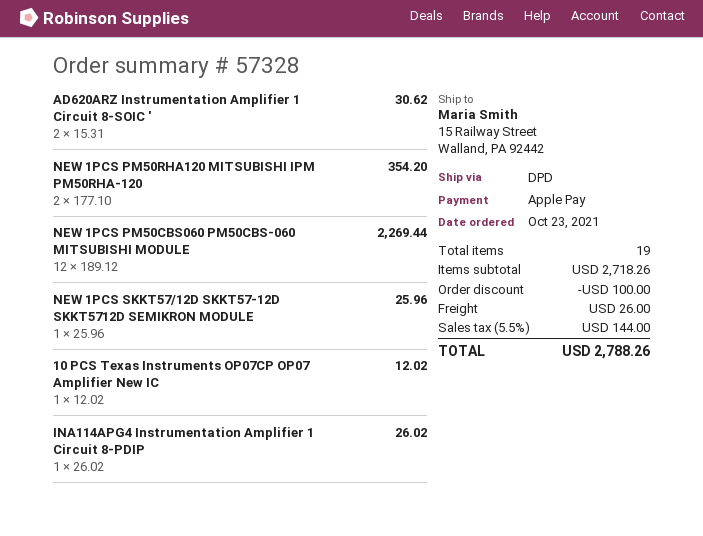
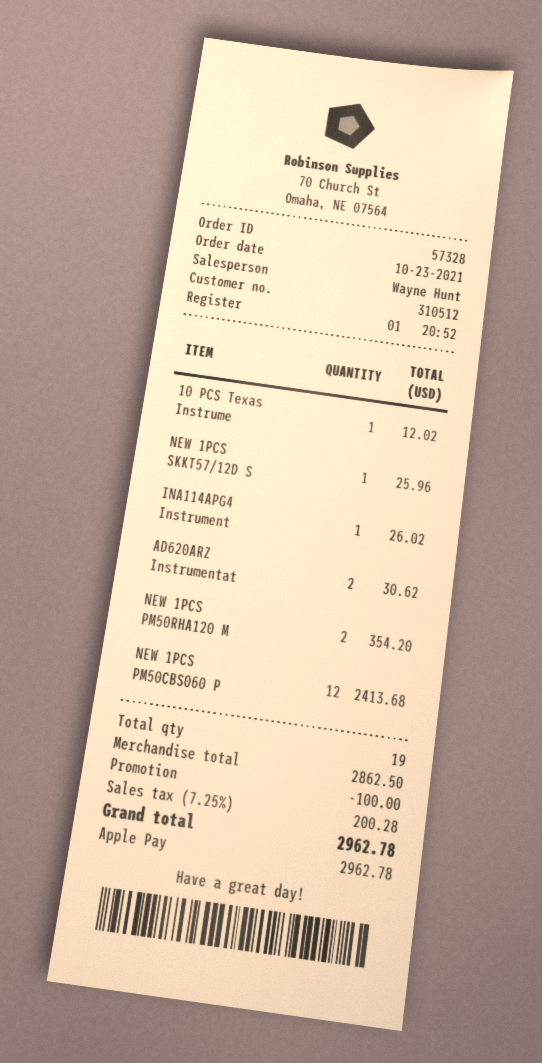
NEW 1PCS PM50CBS060 PM50CBS-060 MITSUBISHI MODULE: 12 for 2269.44 -> 12 for 2413.68
subtotal: 2718.26 -> 2862.50
shipping: 26.00 -> none
tax: 5.5% = 144.00 -> 7.25% = 200.28
total: 2788.26 -> 2962.78

